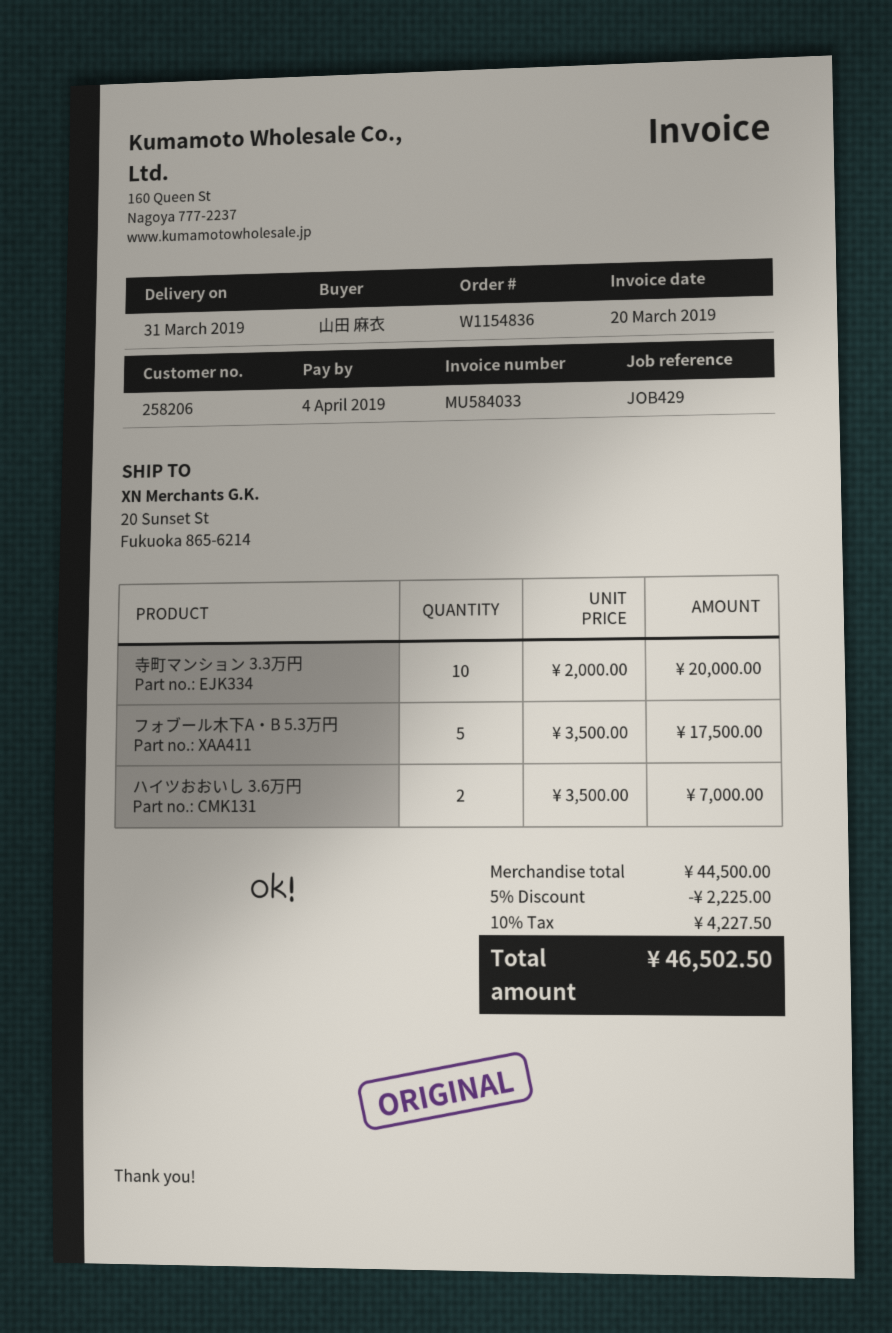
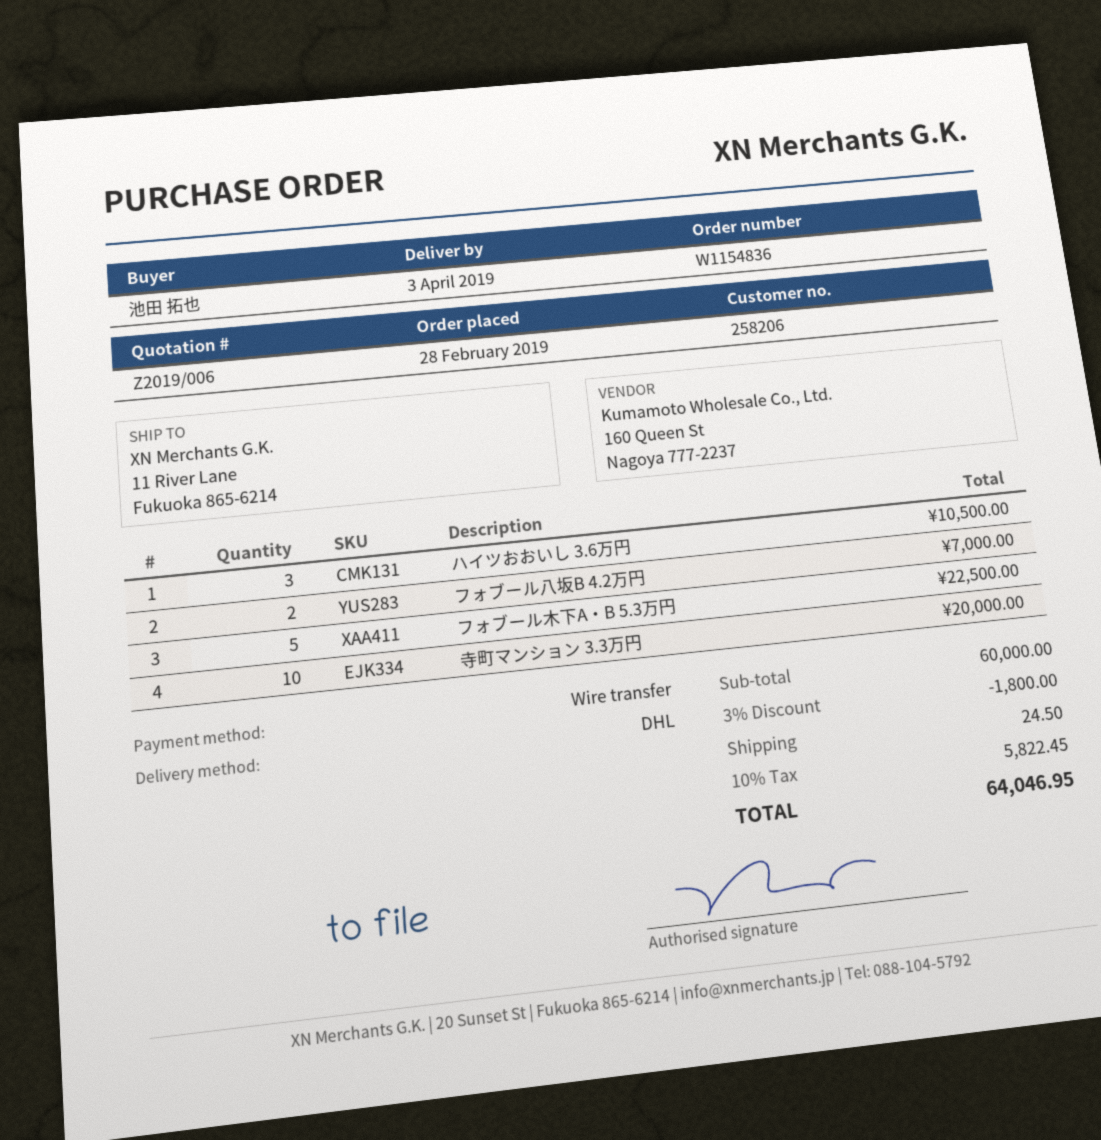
delivery date: 2019-03-31 -> 2019-04-03
ordered by: 山田 麻衣 -> 池田 拓也
ship to: 20 Sunset St, Fukuoka 865-6214 -> 11 River Lane, Fukuoka 865-6214
フォブール木下A・B 5.3万円: 5 for 17500.00 -> 5 for 22500.00
ハイツおおいし 3.6万円: 2 for 7000.00 -> 3 for 10500.00
フォブール八坂B 4.2万円: none -> 2 for 7000.00
subtotal: 44500.00 -> 60000.00
discount: 5% = 2225.00 -> 3% = 1800.00
shipping: none -> 24.50
tax: 10% = 4227.50 -> 10% = 5822.45
total: 46502.50 -> 64046.95

